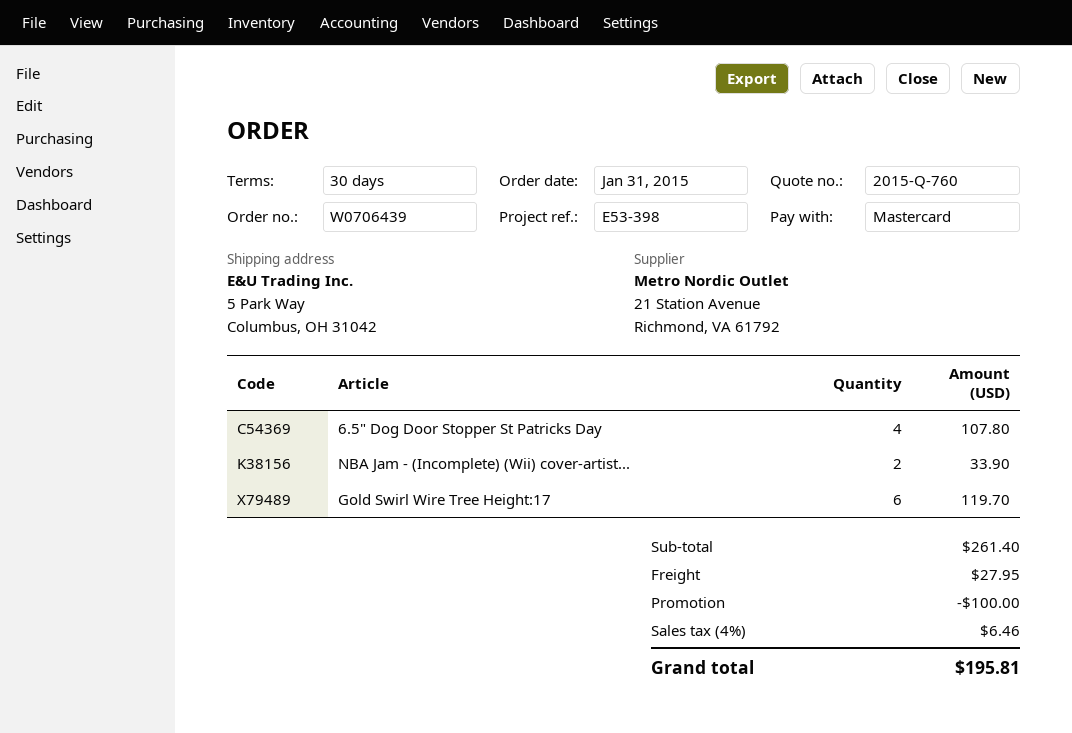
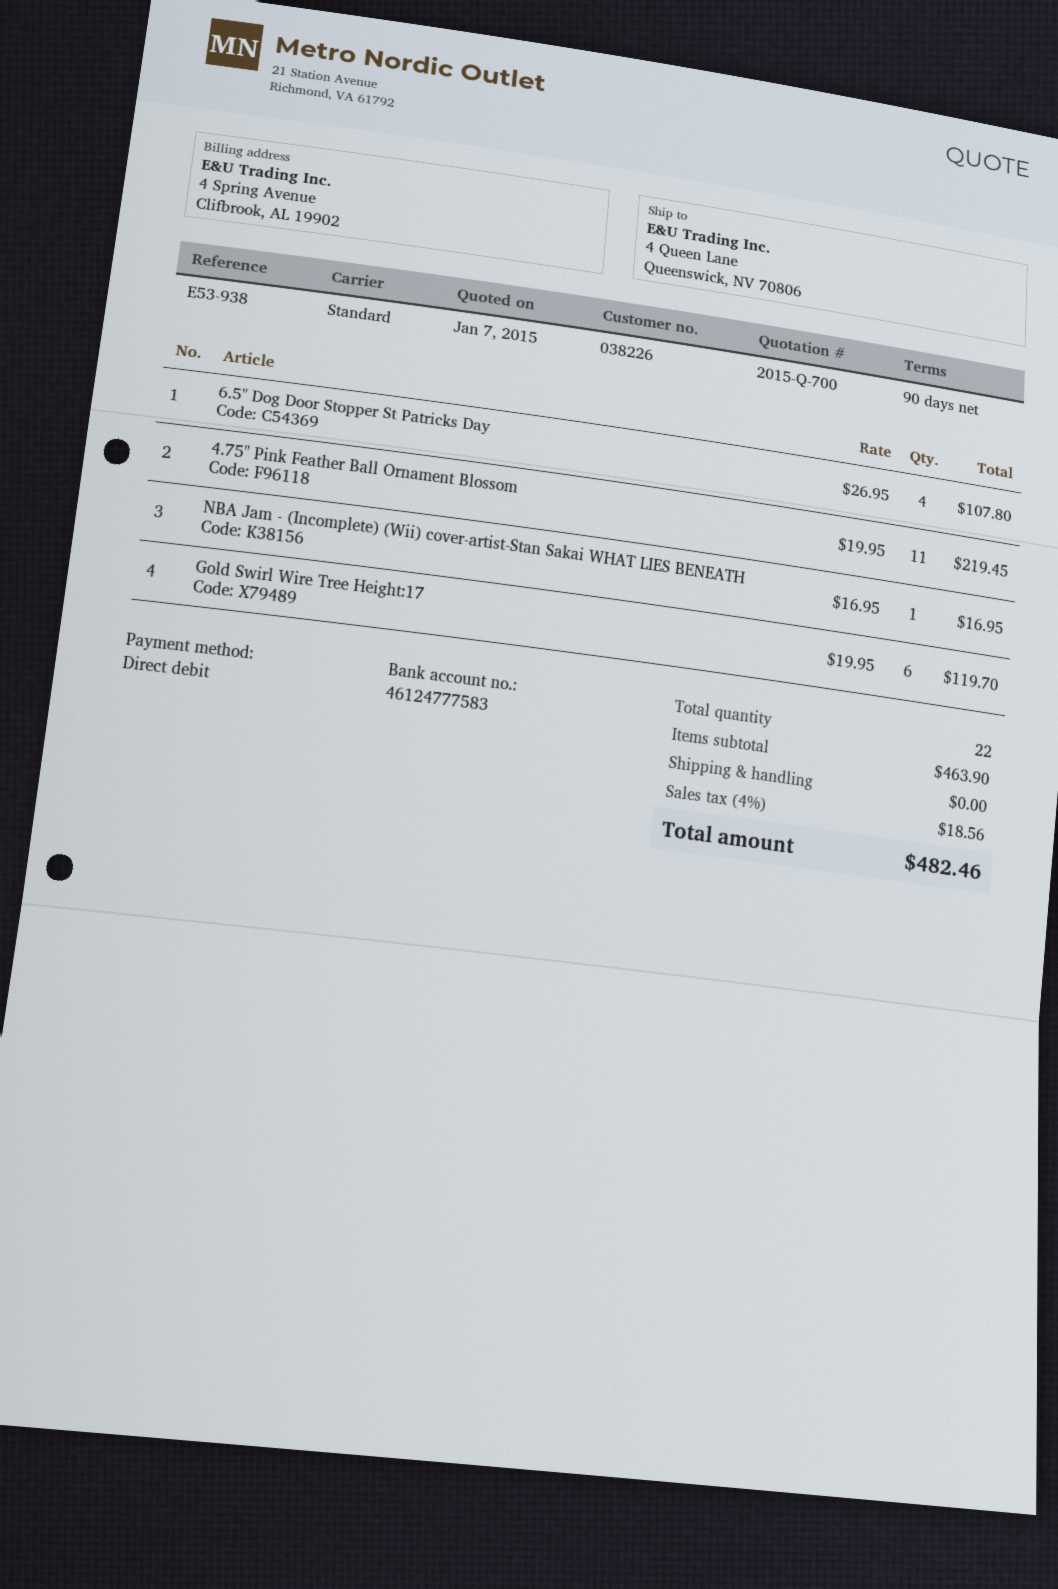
quote number: 2015-Q-760 -> 2015-Q-700
payment terms: 30 days -> 90 days
reference: E53-398 -> E53-938
payment method: Mastercard -> direct debit
ship to: 5 Park Way, Columbus, OH 31042 -> 4 Queen Lane, Queenswick, NV 70806
NBA Jam - (Incomplete) (Wii) cover-artist...: 2 for 33.90 -> 1 for 16.95
4.75" Pink Feather Ball Ornament Blossom: none -> 11 for 219.45
subtotal: 261.40 -> 463.90
discount: 100.00 -> none
shipping: 27.95 -> 0.00
tax: 4% = 6.46 -> 4% = 18.56
total: 195.81 -> 482.46

